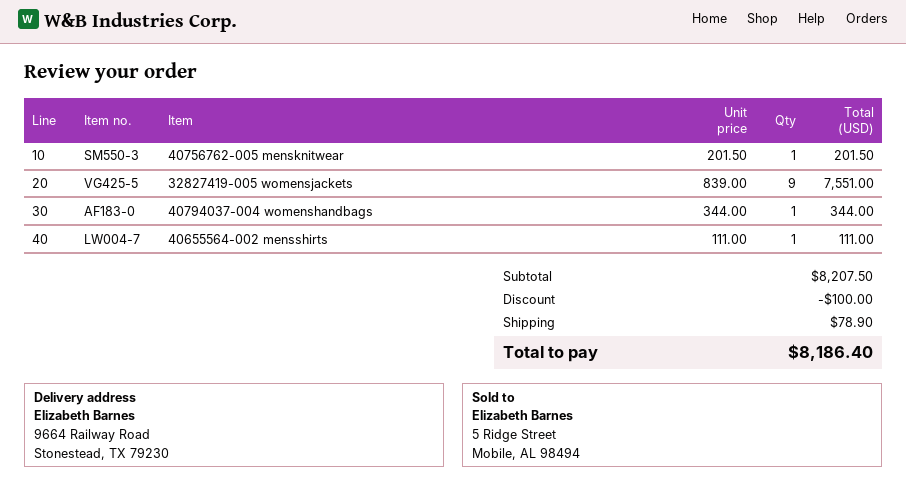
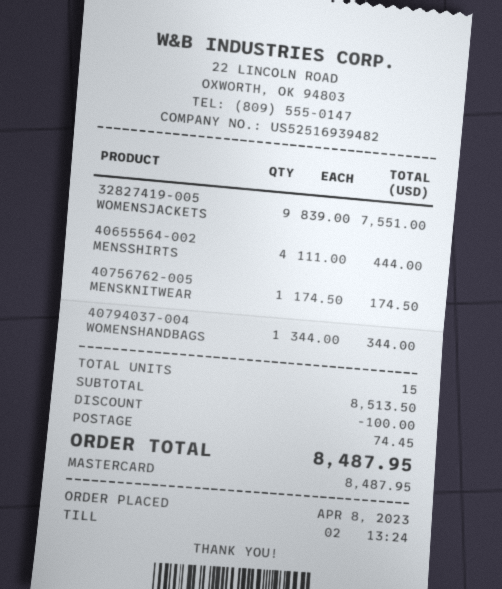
40756762-005 mensknitwear: 1 x 201.50 = 201.50 -> 1 x 174.50 = 174.50
40655564-002 mensshirts: 1 x 111.00 = 111.00 -> 4 x 111.00 = 444.00
subtotal: 8207.50 -> 8513.50
shipping: 78.90 -> 74.45
total: 8186.40 -> 8487.95

